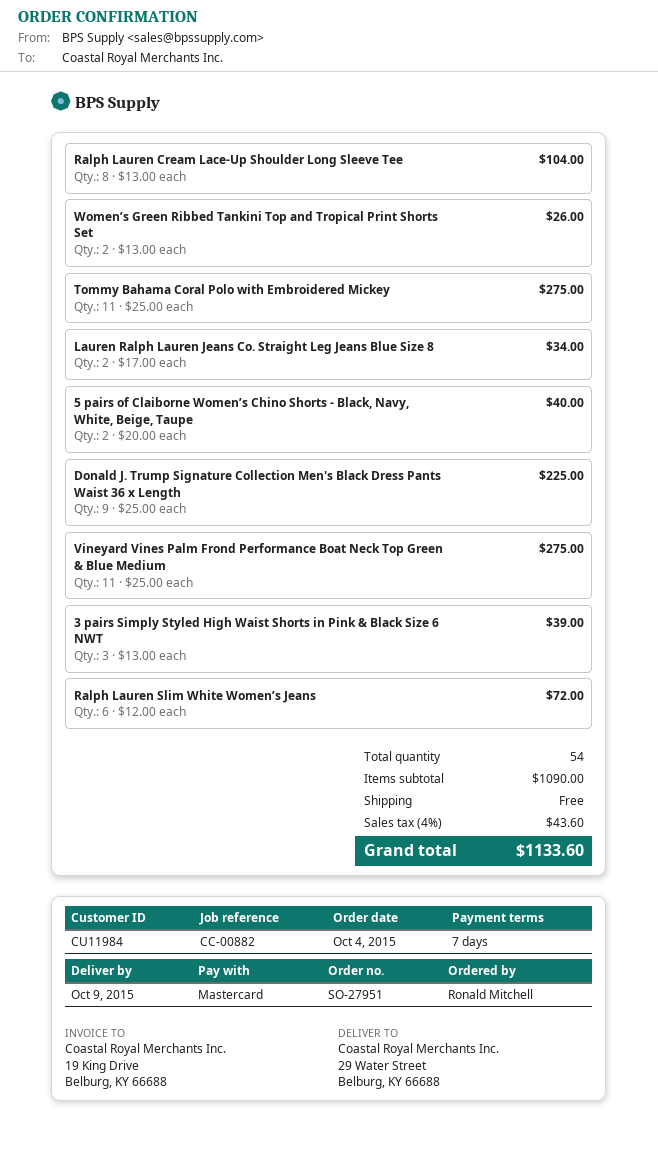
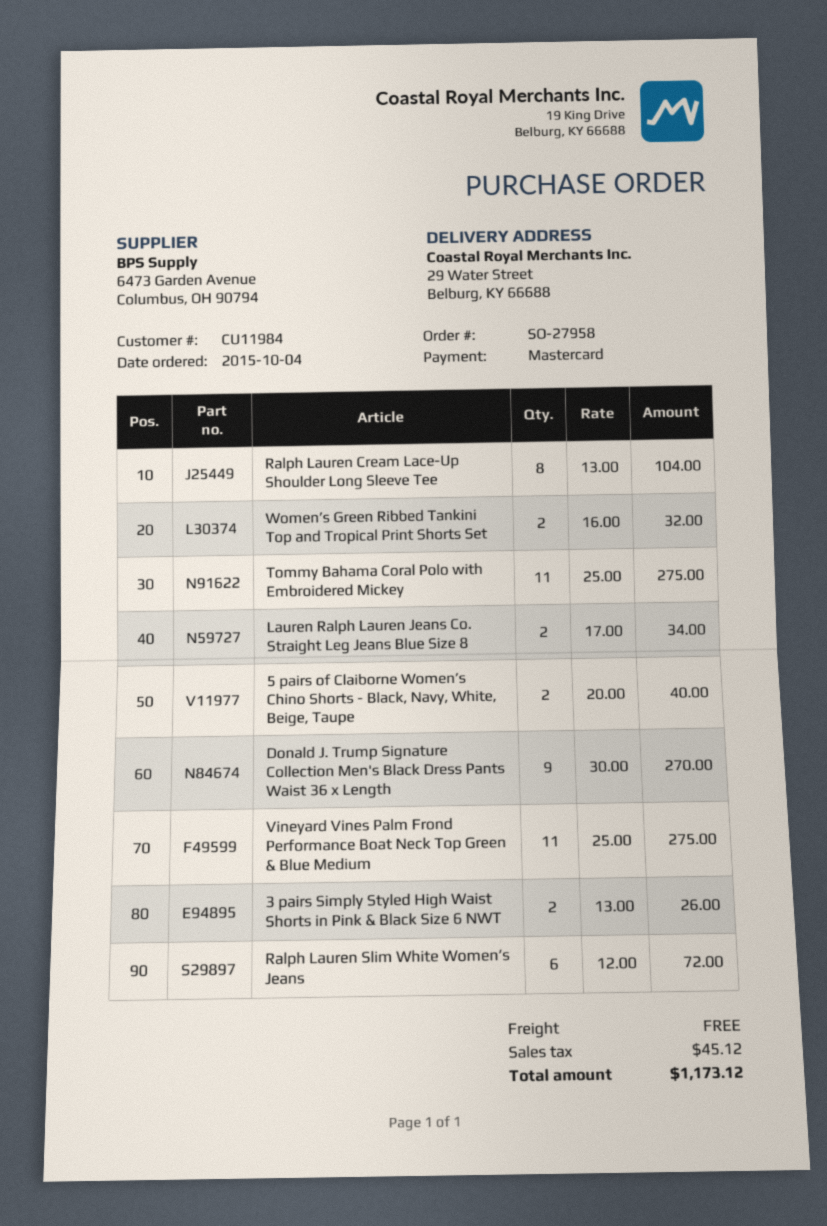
order number: SO-27951 -> SO-27958
Women’s Green Ribbed Tankini Top and Tropical Print Shorts Set: 2 x 13.00 = 26.00 -> 2 x 16.00 = 32.00
Donald J. Trump Signature Collection Men's Black Dress Pants Waist 36 x Length: 9 x 25.00 = 225.00 -> 9 x 30.00 = 270.00
3 pairs Simply Styled High Waist Shorts in Pink & Black Size 6 NWT: 3 x 13.00 = 39.00 -> 2 x 13.00 = 26.00
tax: 43.60 -> 45.12
total: 1133.60 -> 1173.12

